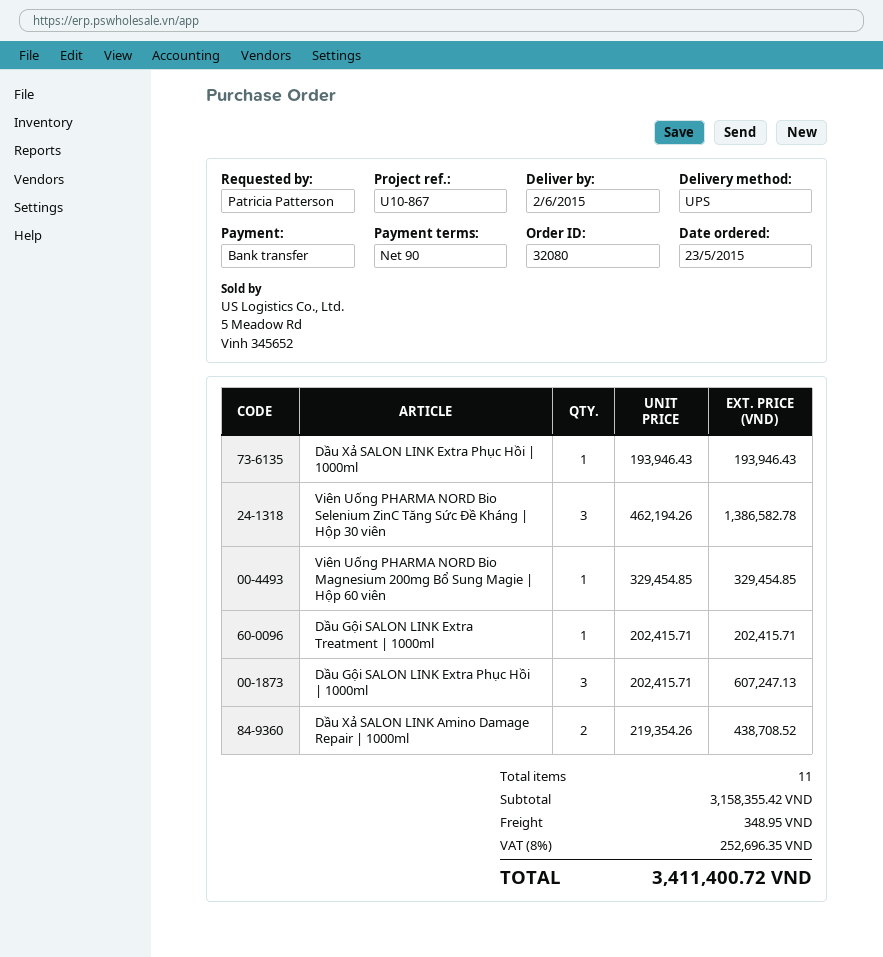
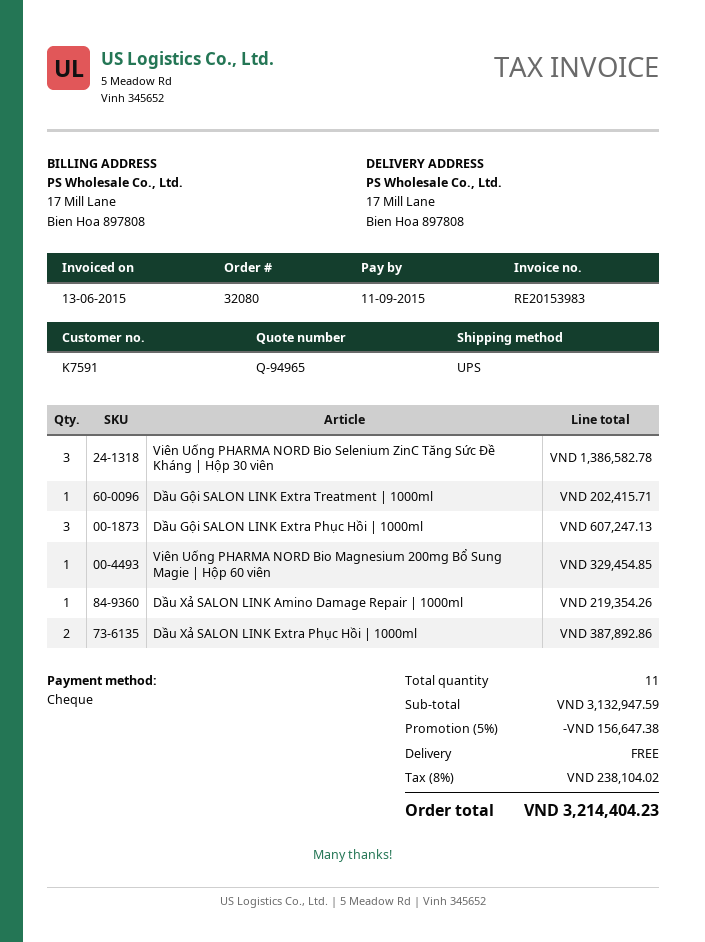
payment method: bank transfer -> cheque
Dầu Xả SALON LINK Extra Phục Hồi | 1000ml: 1 for 193946.43 -> 2 for 387892.86
Dầu Xả SALON LINK Amino Damage Repair | 1000ml: 2 for 438708.52 -> 1 for 219354.26
subtotal: 3158355.42 -> 3132947.59
discount: none -> 5% = 156647.38
shipping: 348.95 -> 0.00
tax: 8% = 252696.35 -> 8% = 238104.02
total: 3411400.72 -> 3214404.23

